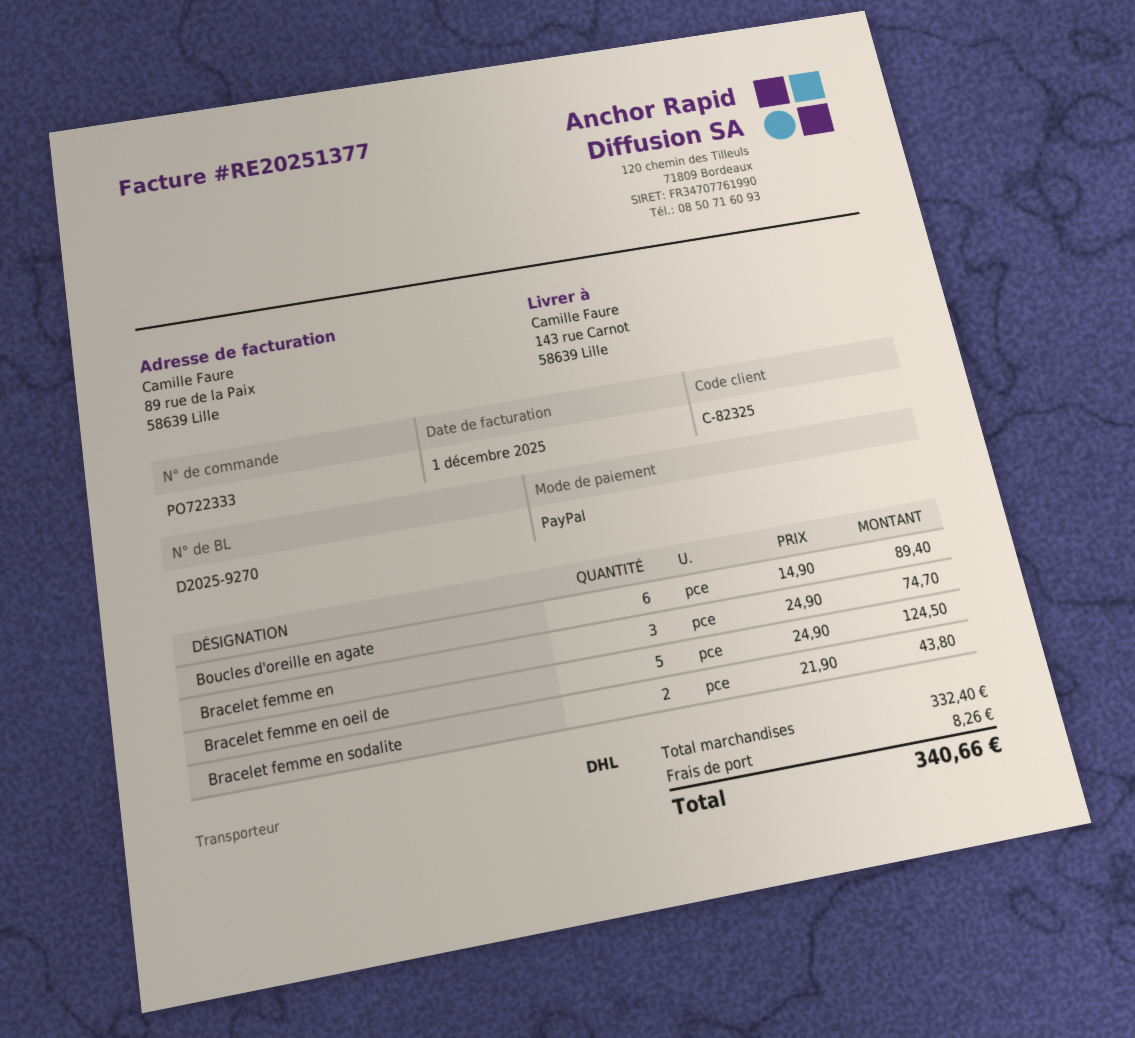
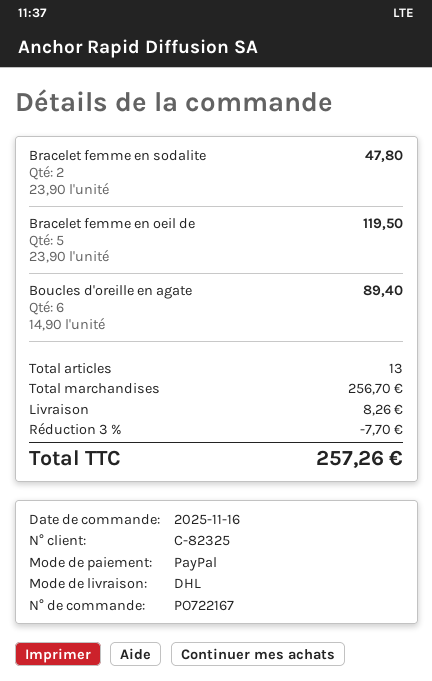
order number: PO722333 -> PO722167
Bracelet femme en: 3 x 24.90 = 74.70 -> none
Bracelet femme en oeil de: 5 x 24.90 = 124.50 -> 5 x 23.90 = 119.50
Bracelet femme en sodalite: 2 x 21.90 = 43.80 -> 2 x 23.90 = 47.80
subtotal: 332.40 -> 256.70
discount: none -> 3% = 7.70
total: 340.66 -> 257.26

